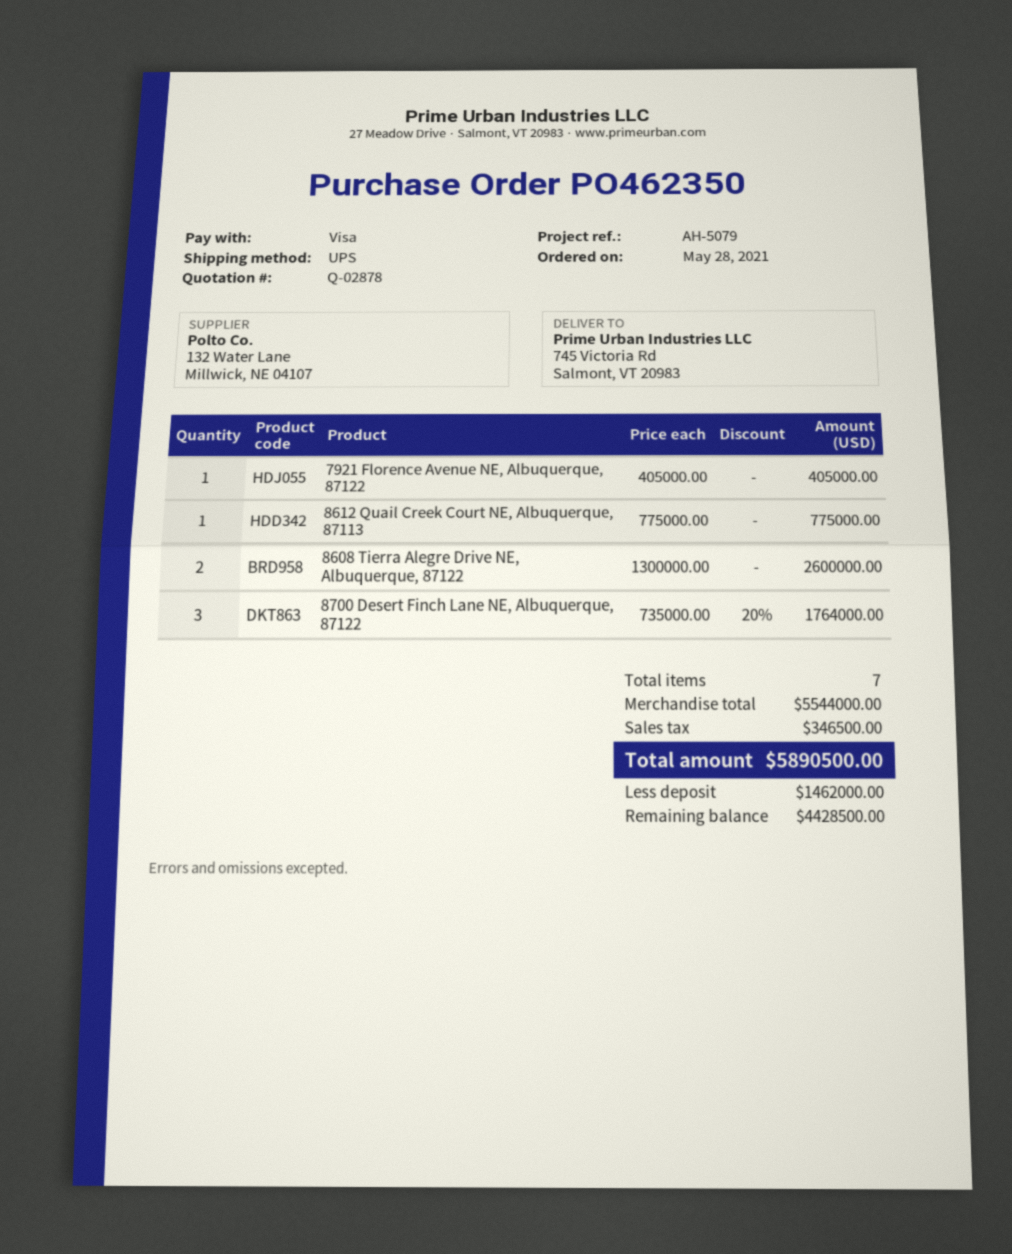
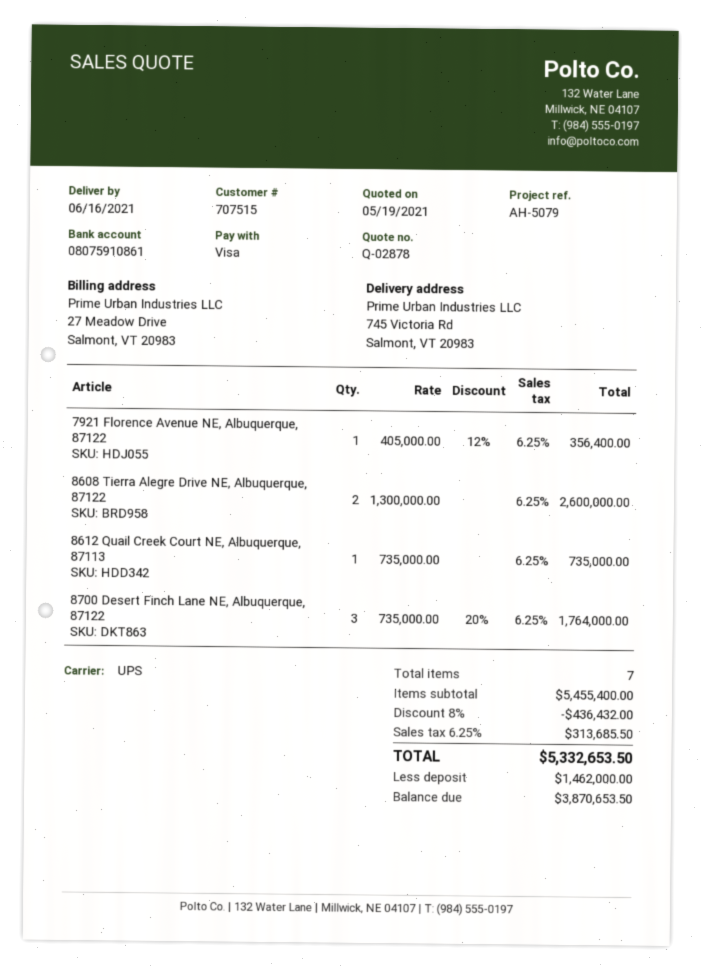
7921 Florence Avenue NE, Albuquerque, 87122: 1 x 405000.00 = 405000.00 -> 1 x 405000.00 - 12% = 356400.00
8612 Quail Creek Court NE, Albuquerque, 87113: 1 x 775000.00 = 775000.00 -> 1 x 735000.00 = 735000.00
subtotal: 5544000.00 -> 5455400.00
discount: none -> 8% = 436432.00
tax: 346500.00 -> 313685.50
total: 5890500.00 -> 5332653.50
balance: 4428500.00 -> 3870653.50

